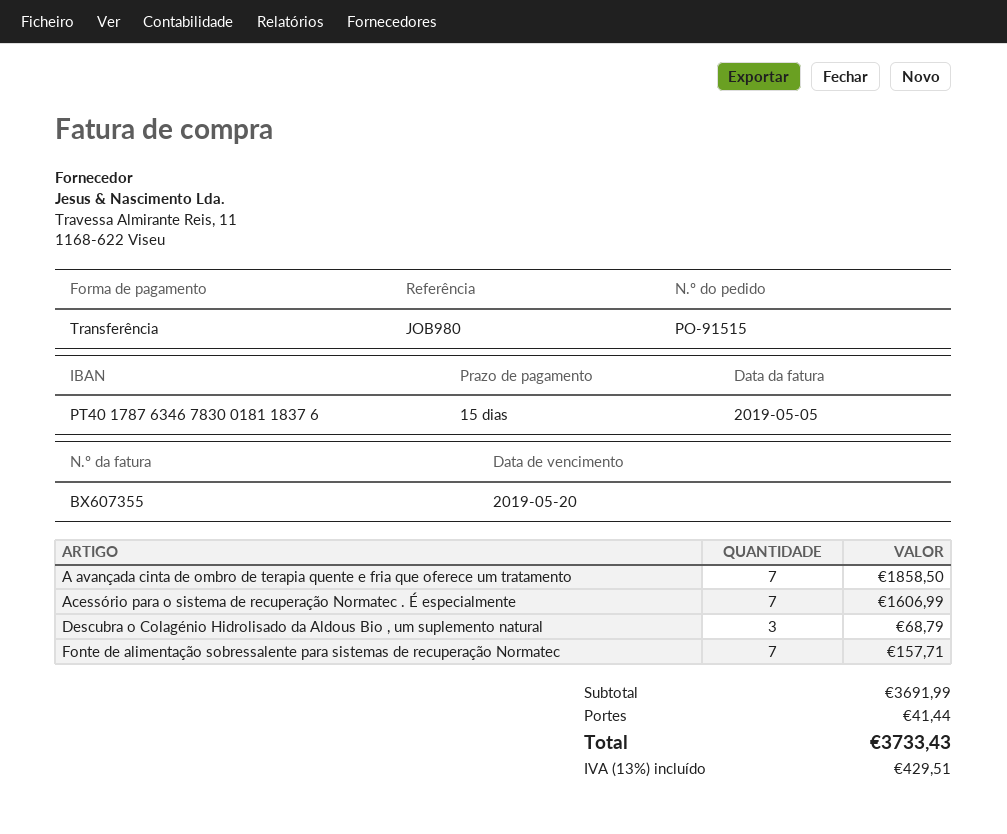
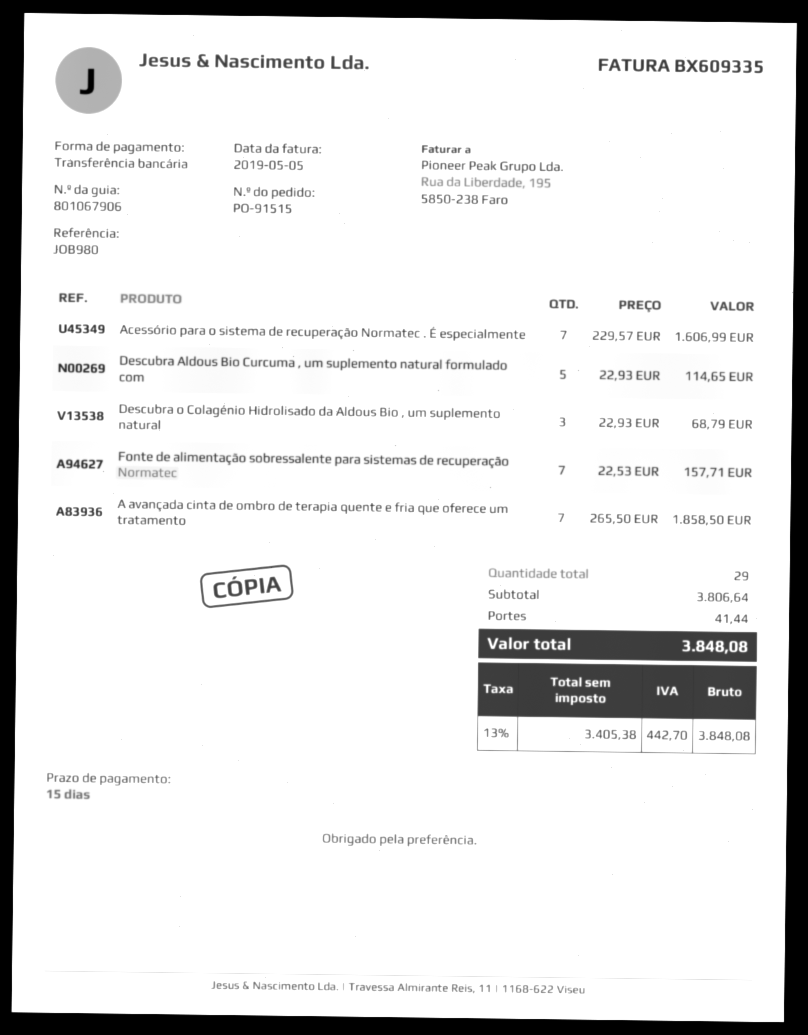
invoice number: BX607355 -> BX609335
Descubra Aldous Bio Curcuma , um suplemento natural formulado com: none -> 5 for 114.65
subtotal: 3691.99 -> 3806.64
tax: 13% = 429.51 -> 13% = 442.70
total: 3733.43 -> 3848.08

